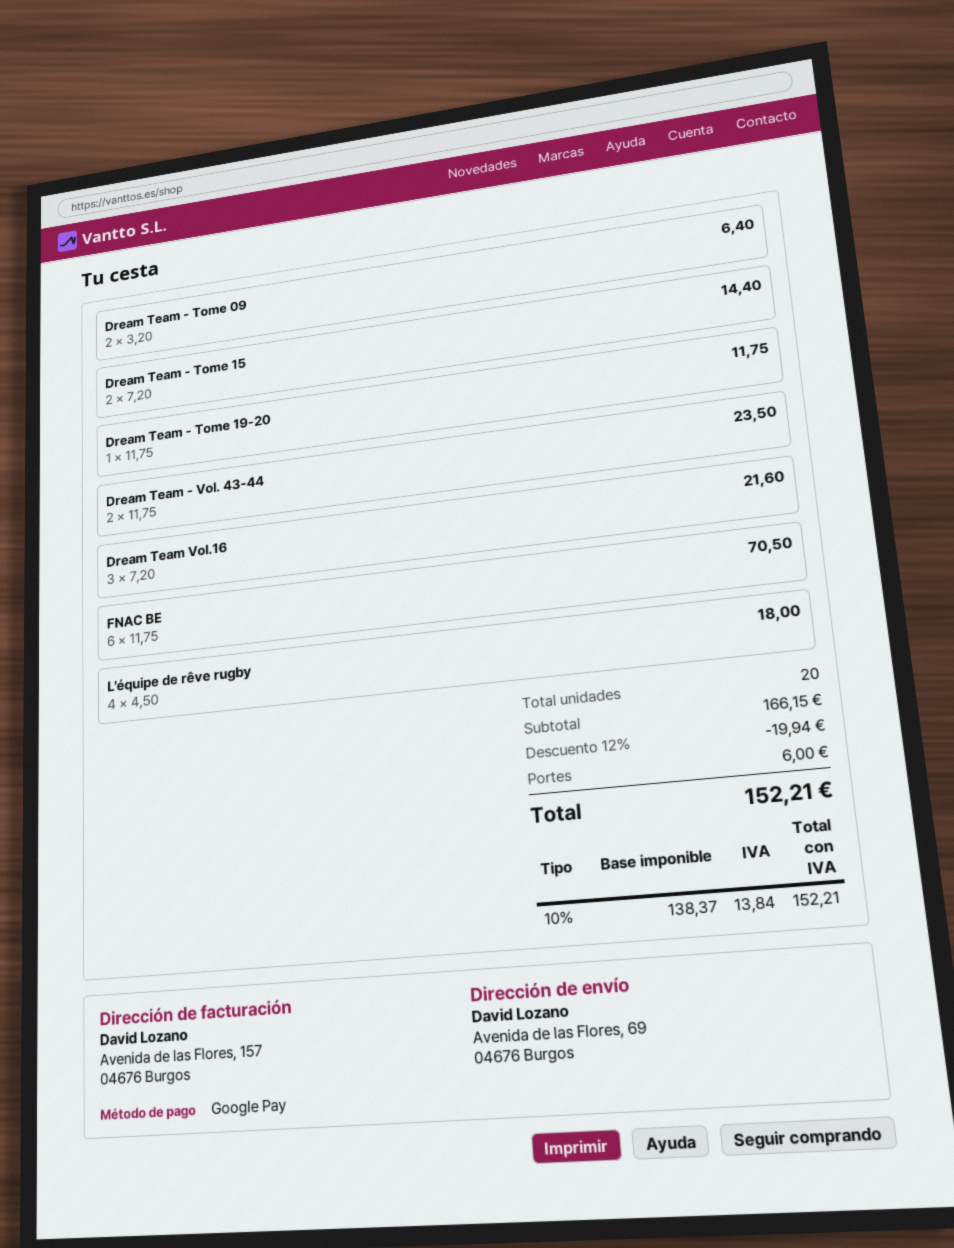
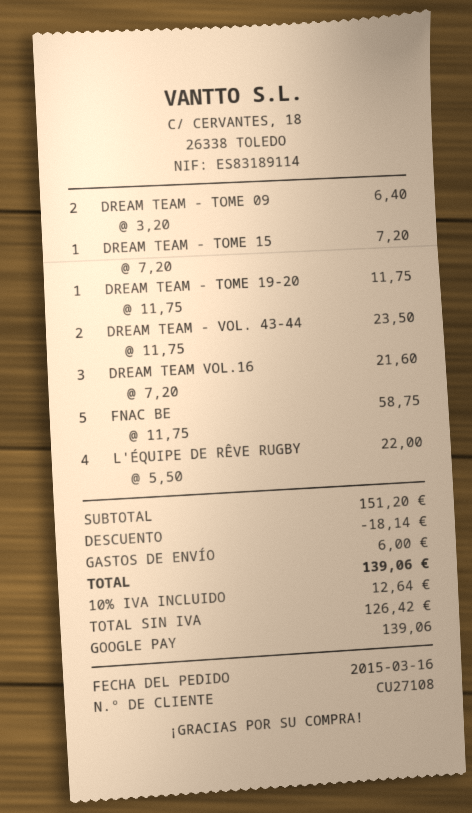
Dream Team - Tome 15: 2 x 7.20 = 14.40 -> 1 x 7.20 = 7.20
FNAC BE: 6 x 11.75 = 70.50 -> 5 x 11.75 = 58.75
L'équipe de rêve rugby: 4 x 4.50 = 18.00 -> 4 x 5.50 = 22.00
subtotal: 166.15 -> 151.20
discount: 19.94 -> 18.14
net: 138.37 -> 126.42
tax: 10% = 13.84 -> 10% = 12.64
total: 152.21 -> 139.06

